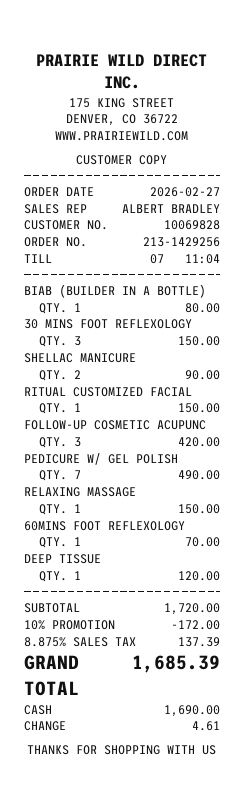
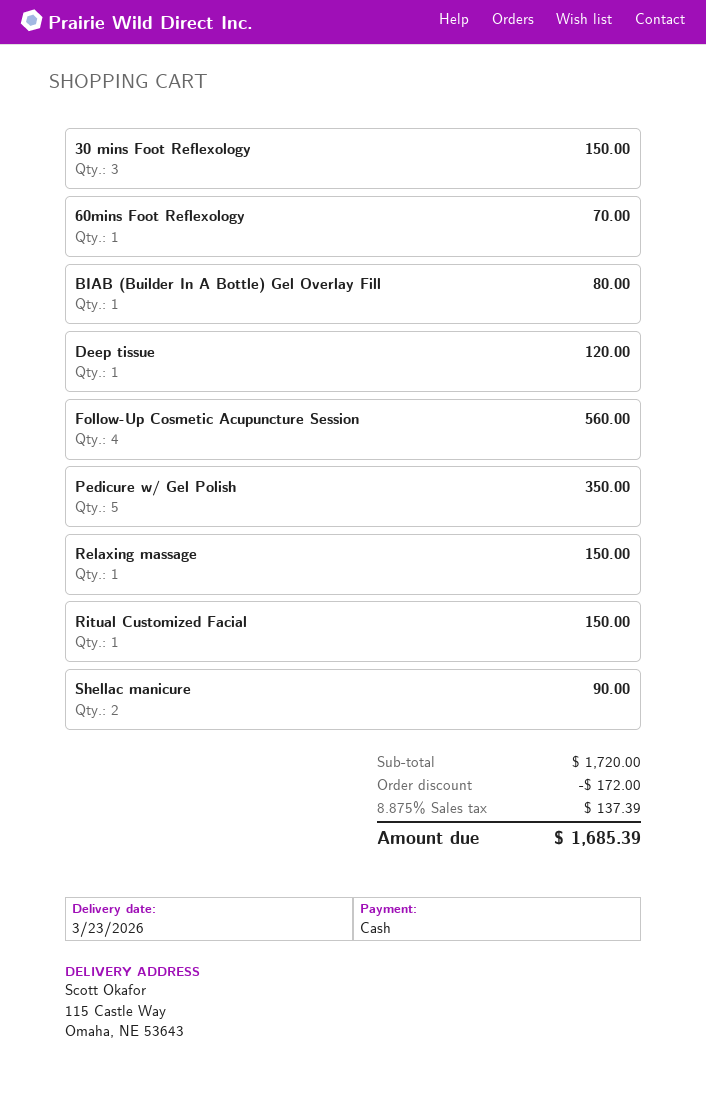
FOLLOW-UP COSMETIC ACUPUNC: 3 for 420.00 -> 4 for 560.00
PEDICURE W/ GEL POLISH: 7 for 490.00 -> 5 for 350.00

